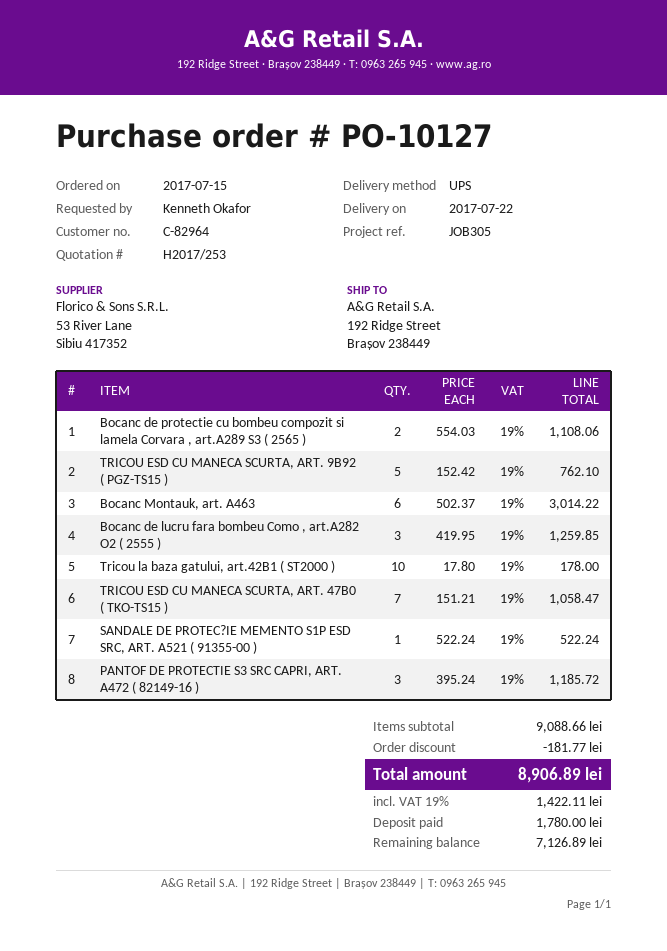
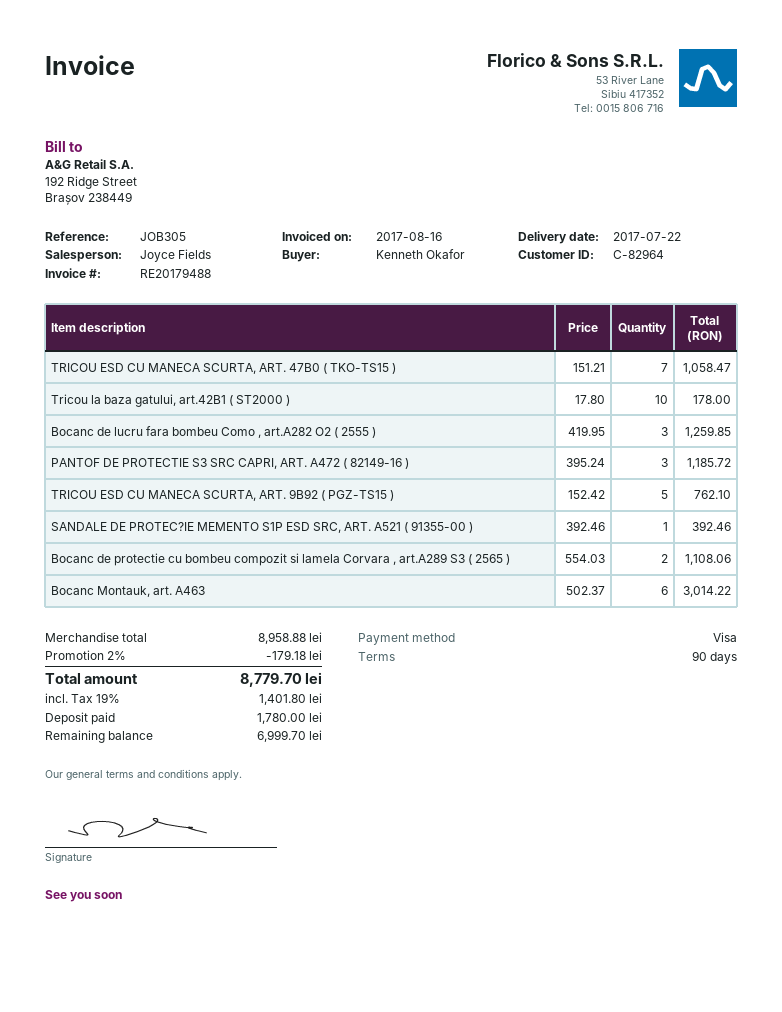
SANDALE DE PROTEC?IE MEMENTO S1P ESD SRC, ART. A521 ( 91355-00 ): 1 x 522.24 = 522.24 -> 1 x 392.46 = 392.46
subtotal: 9088.66 -> 8958.88
discount: 181.77 -> 179.18
tax: 19% = 1422.11 -> 19% = 1401.80
total: 8906.89 -> 8779.70
balance: 7126.89 -> 6999.70

